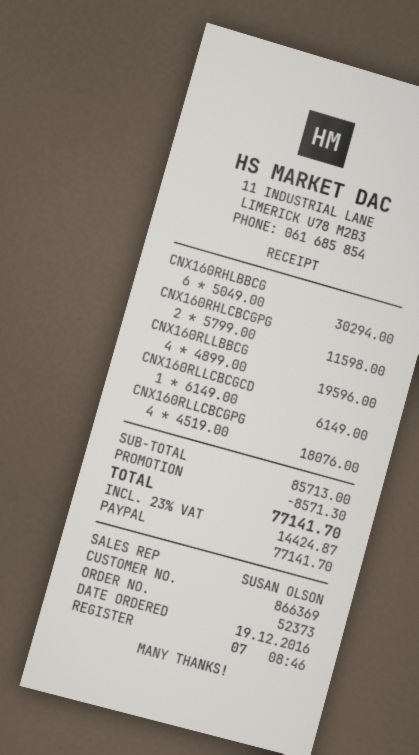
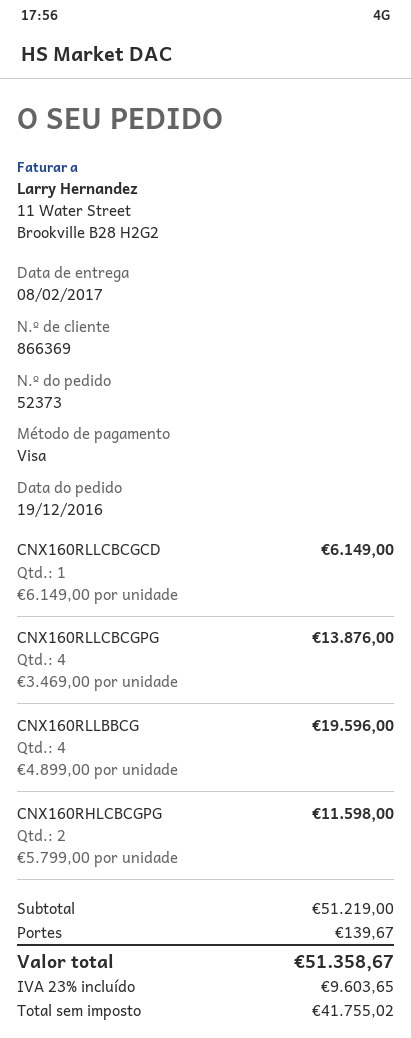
payment method: PayPal -> Visa
CNX160RHLBBCG: 6 x 5049.00 = 30294.00 -> none
CNX160RLLCBCGPG: 4 x 4519.00 = 18076.00 -> 4 x 3469.00 = 13876.00
subtotal: 85713.00 -> 51219.00
discount: 8571.30 -> none
shipping: none -> 139.67
tax: 23% = 14424.87 -> 23% = 9603.65
total: 77141.70 -> 51358.67

